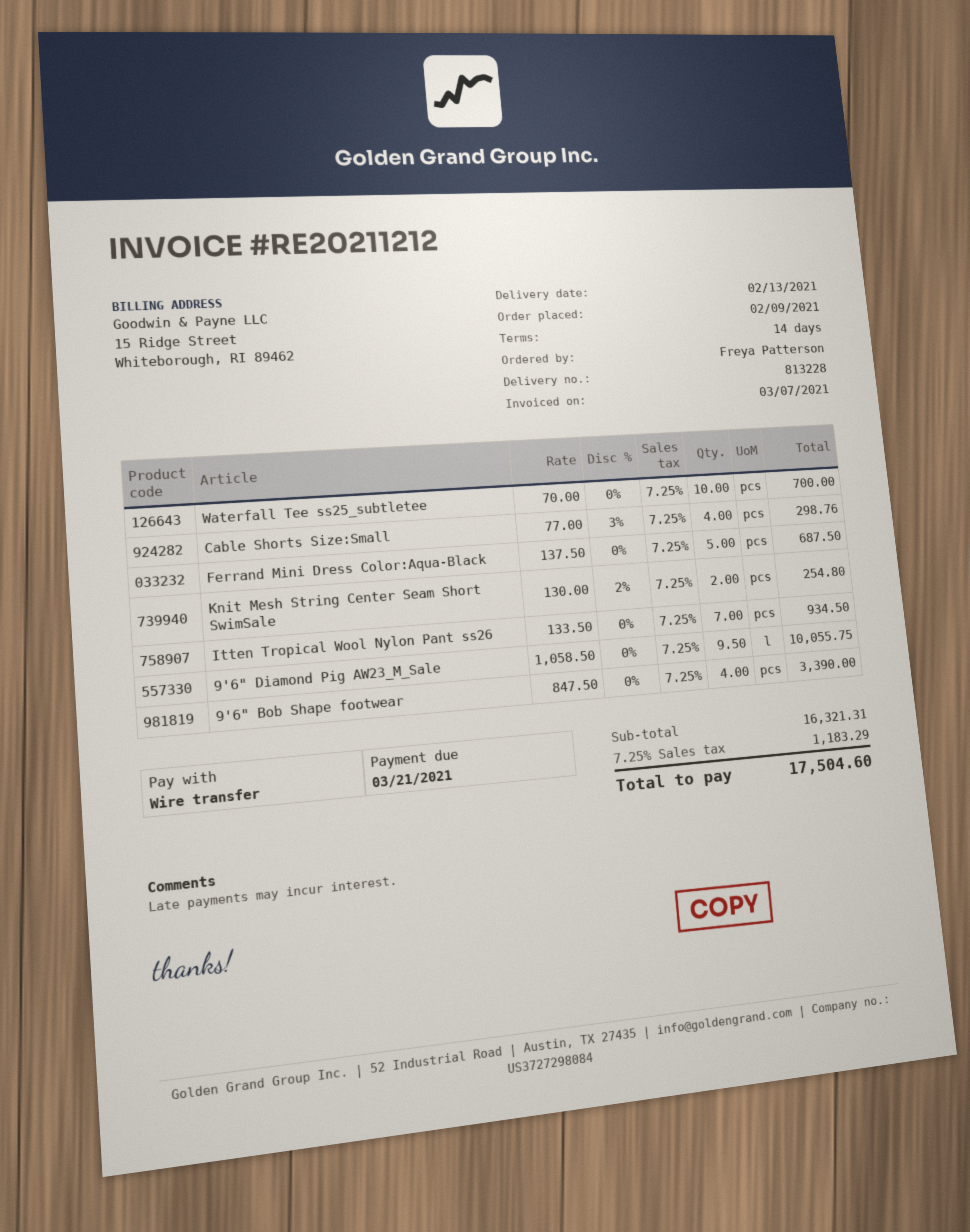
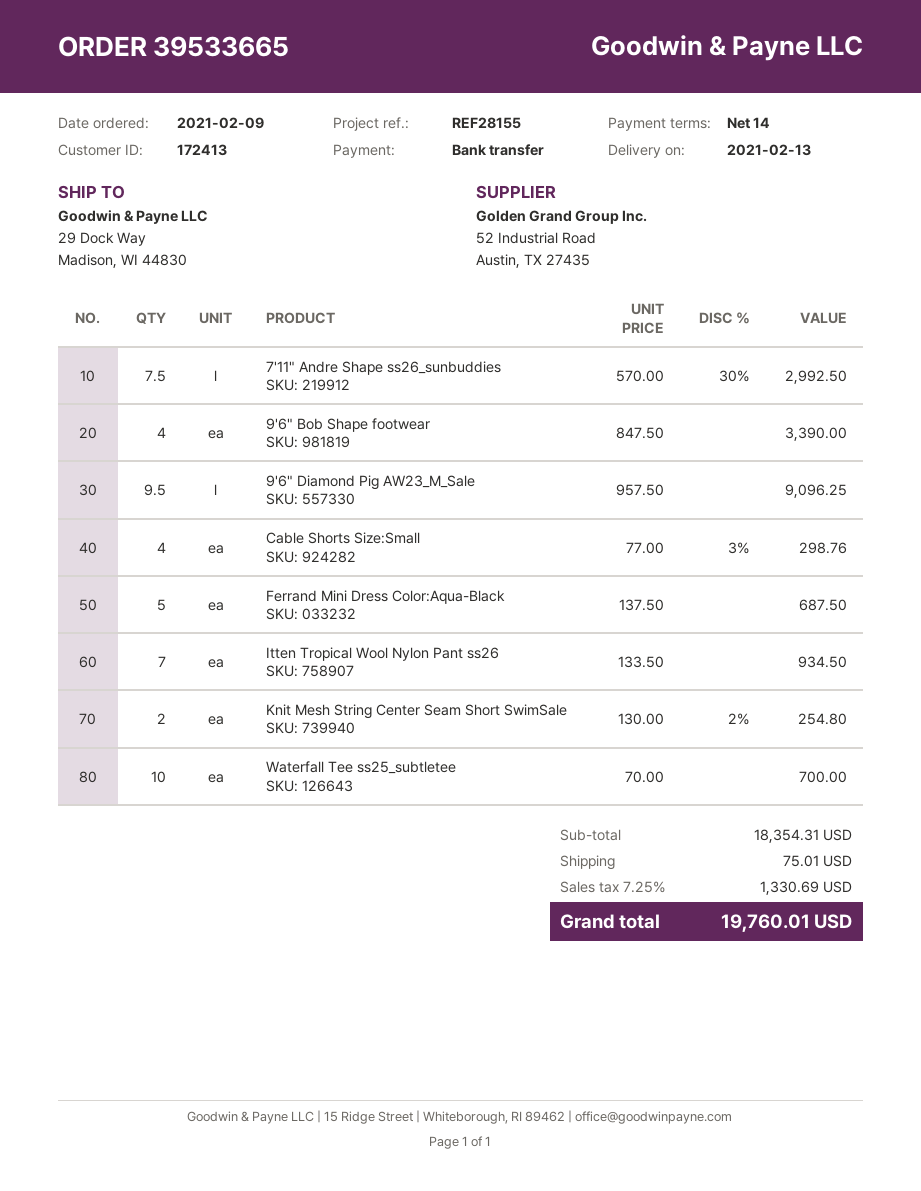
9'6" Diamond Pig AW23_M_Sale: 9.5 x 1058.50 = 10055.75 -> 9.5 x 957.50 = 9096.25
7'11" Andre Shape ss26_sunbuddies: none -> 7.5 x 570.00 - 30% = 2992.50
subtotal: 16321.31 -> 18354.31
shipping: none -> 75.01
tax: 7.25% = 1183.29 -> 7.25% = 1330.69
total: 17504.60 -> 19760.01

